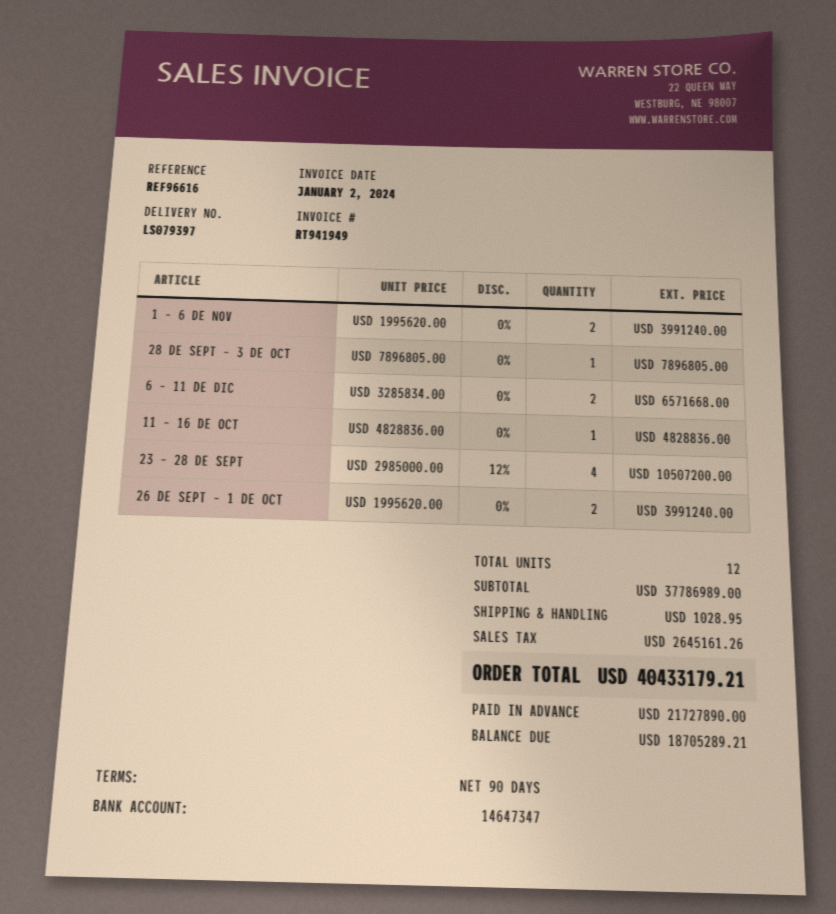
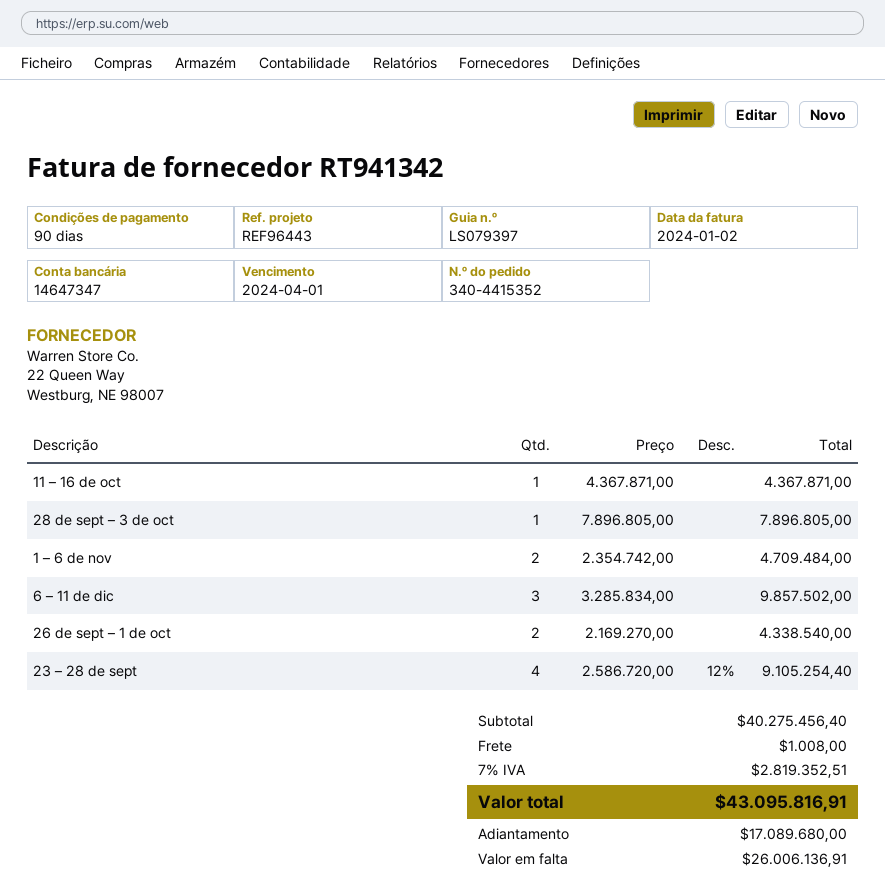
invoice number: RT941949 -> RT941342
reference: REF96616 -> REF96443
1 – 6 DE NOV: 2 x 1995620.00 = 3991240.00 -> 2 x 2354742.00 = 4709484.00
6 – 11 DE DIC: 2 x 3285834.00 = 6571668.00 -> 3 x 3285834.00 = 9857502.00
11 – 16 DE OCT: 1 x 4828836.00 = 4828836.00 -> 1 x 4367871.00 = 4367871.00
23 – 28 DE SEPT: 4 x 2985000.00 - 12% = 10507200.00 -> 4 x 2586720.00 - 12% = 9105254.40
26 DE SEPT – 1 DE OCT: 2 x 1995620.00 = 3991240.00 -> 2 x 2169270.00 = 4338540.00
subtotal: 37786989.00 -> 40275456.40
shipping: 1028.95 -> 1008.00
tax: 2645161.26 -> 2819352.51
total: 40433179.21 -> 43095816.91
deposit: 21727890.00 -> 17089680.00
balance: 18705289.21 -> 26006136.91

